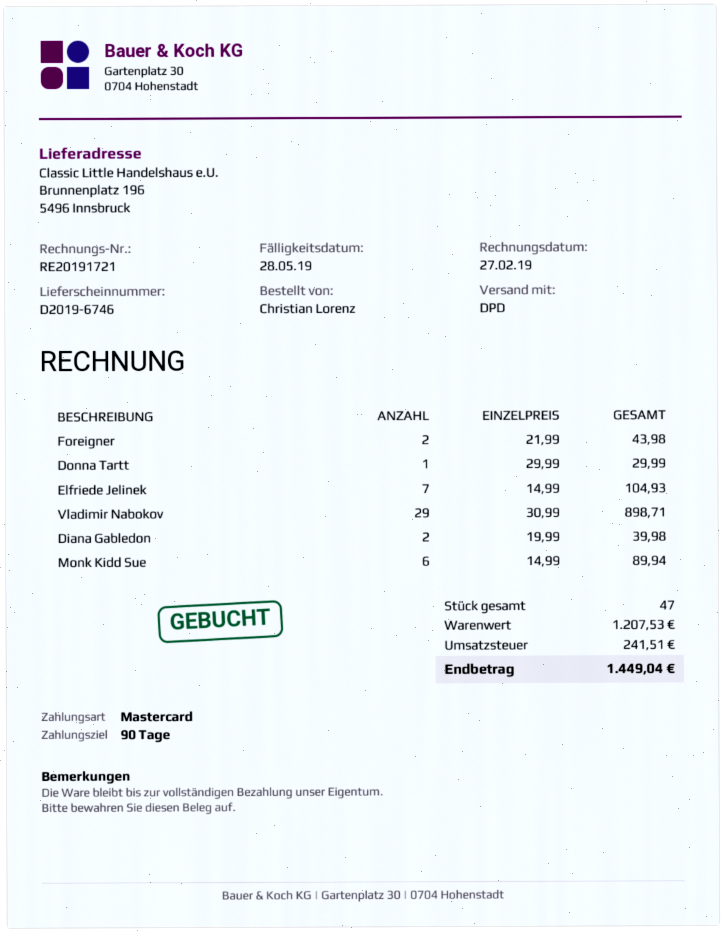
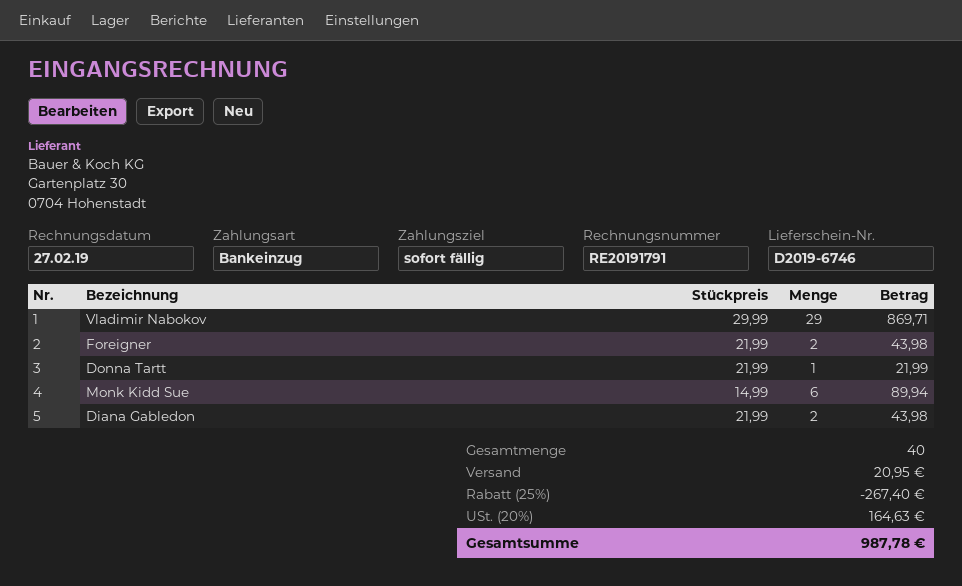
invoice number: RE20191721 -> RE20191791
payment terms: 90 days -> on receipt
payment method: Mastercard -> direct debit
Donna Tartt: 1 x 29.99 = 29.99 -> 1 x 21.99 = 21.99
Elfriede Jelinek: 7 x 14.99 = 104.93 -> none
Vladimir Nabokov: 29 x 30.99 = 898.71 -> 29 x 29.99 = 869.71
Diana Gabledon: 2 x 19.99 = 39.98 -> 2 x 21.99 = 43.98
total quantity: 47 -> 40
discount: none -> 25% = 267.40
shipping: none -> 20.95
tax: 241.51 -> 164.63
total: 1449.04 -> 987.78

